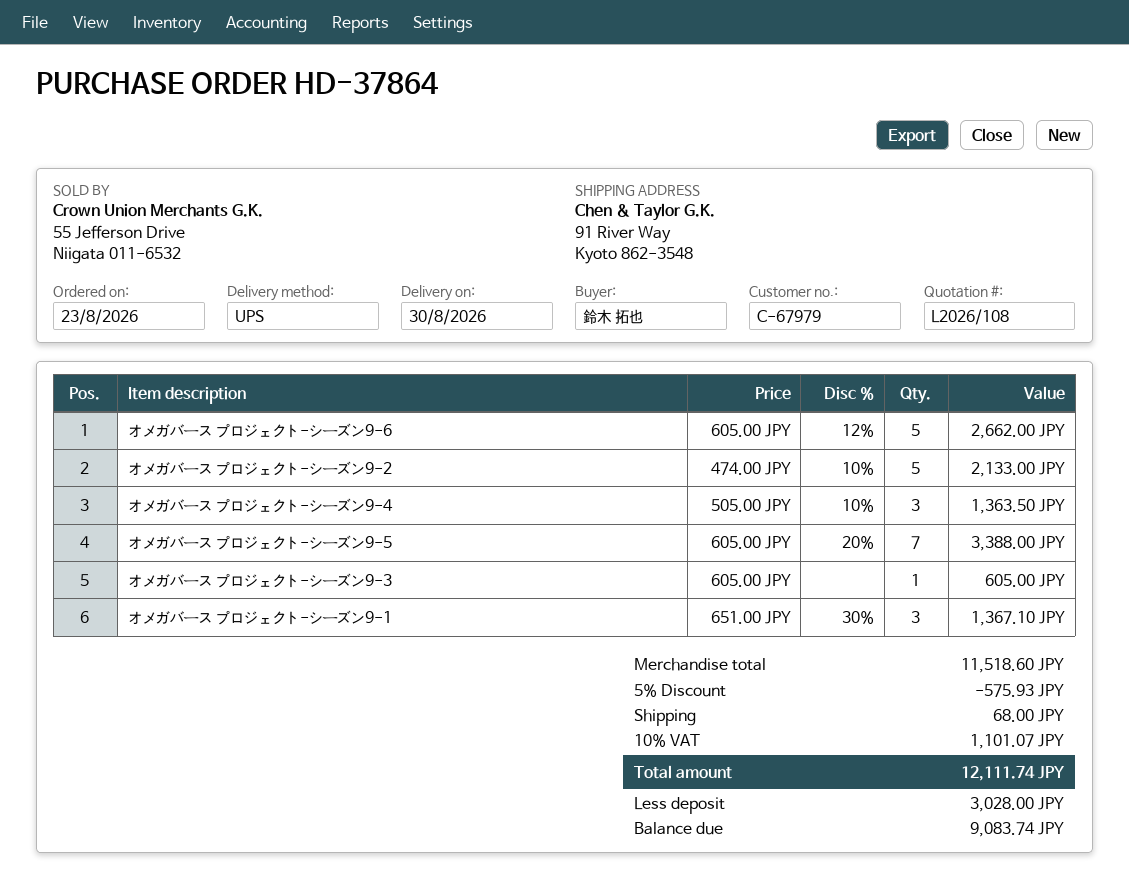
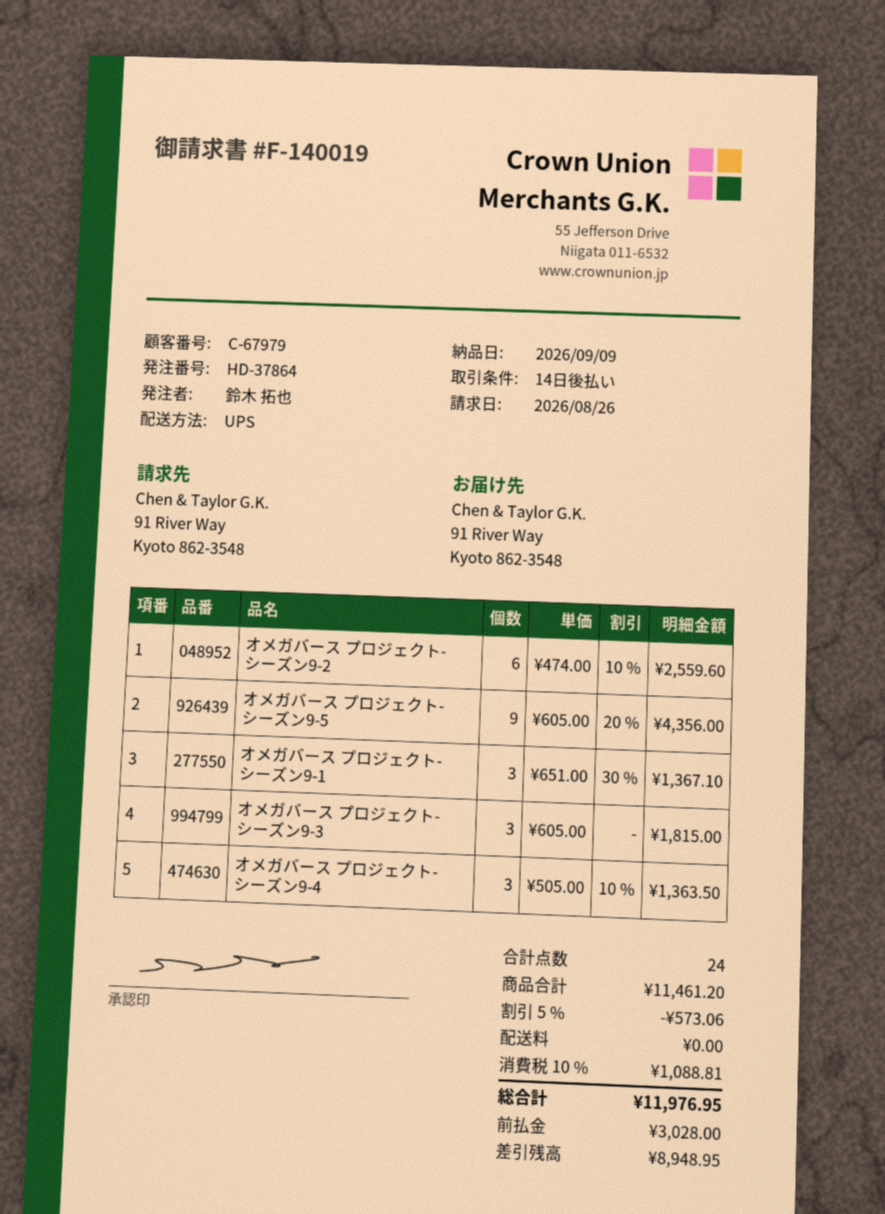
delivery date: 2026-08-30 -> 2026-09-09
オメガバース プロジェクト-シーズン9-6: 5 x 605.00 - 12% = 2662.00 -> none
オメガバース プロジェクト-シーズン9-2: 5 x 474.00 - 10% = 2133.00 -> 6 x 474.00 - 10% = 2559.60
オメガバース プロジェクト-シーズン9-5: 7 x 605.00 - 20% = 3388.00 -> 9 x 605.00 - 20% = 4356.00
オメガバース プロジェクト-シーズン9-3: 1 x 605.00 = 605.00 -> 3 x 605.00 = 1815.00
subtotal: 11518.60 -> 11461.20
discount: 5% = 575.93 -> 5% = 573.06
shipping: 68.00 -> 0.00
tax: 10% = 1101.07 -> 10% = 1088.81
total: 12111.74 -> 11976.95
balance: 9083.74 -> 8948.95

